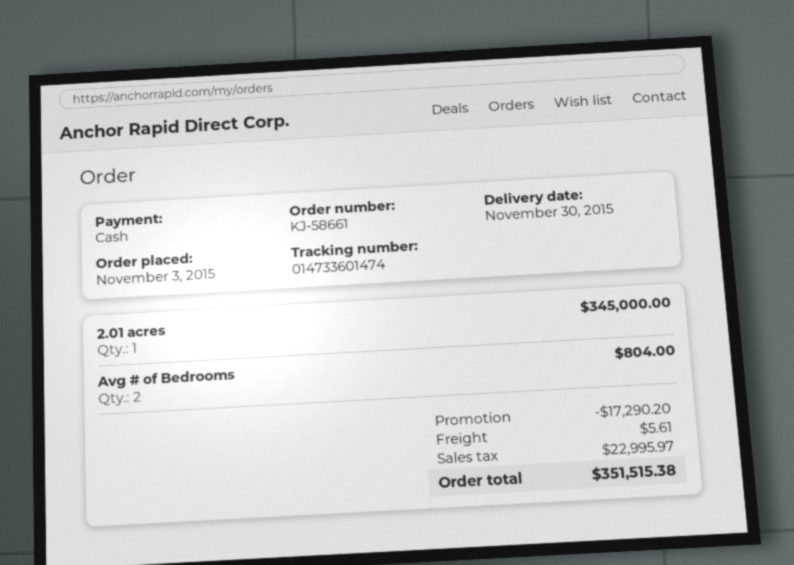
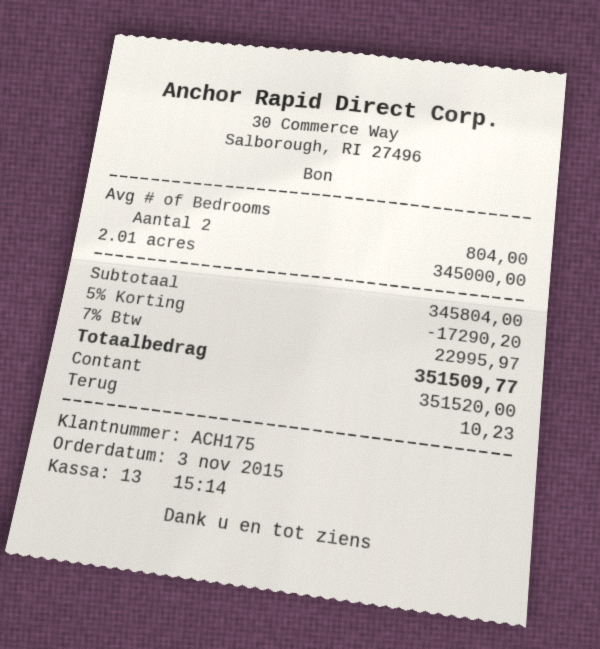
shipping: 5.61 -> none
total: 351515.38 -> 351509.77

